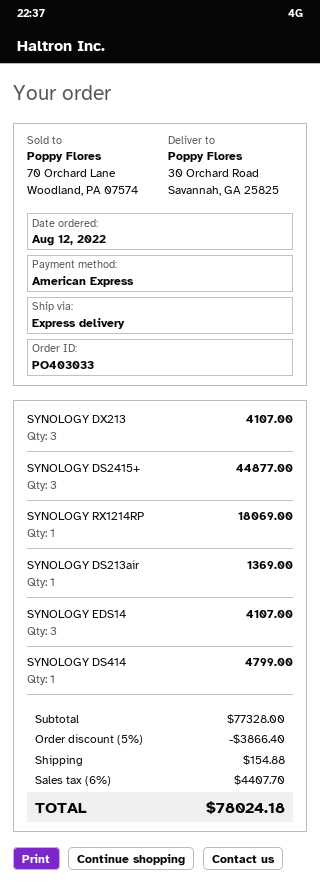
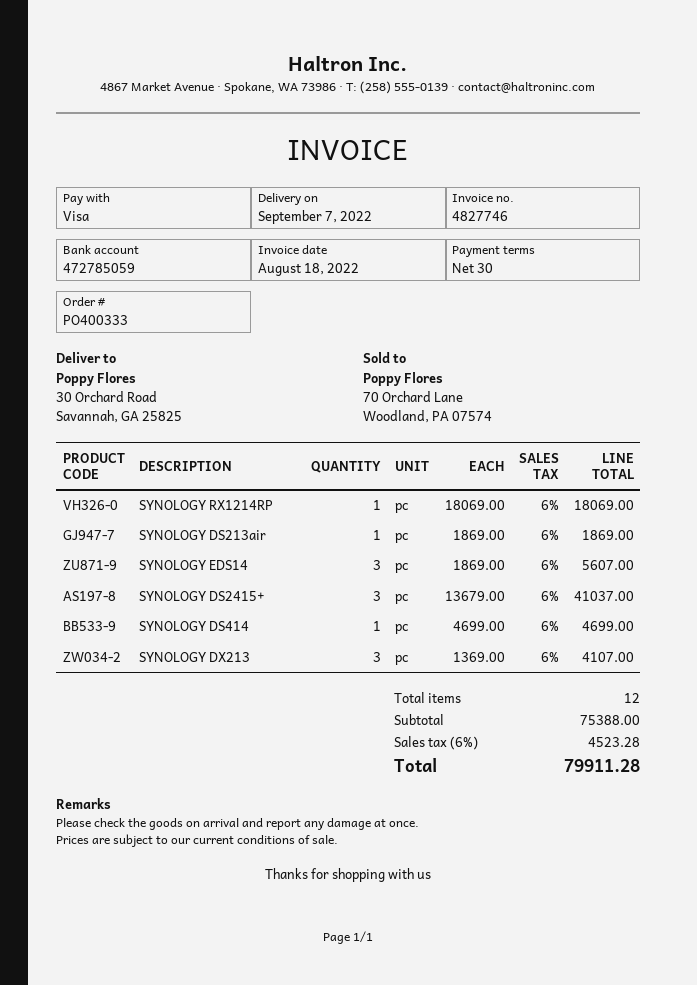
order number: PO403033 -> PO400333
payment method: American Express -> Visa
SYNOLOGY DS2415+: 3 for 44877.00 -> 3 for 41037.00
SYNOLOGY DS213air: 1 for 1369.00 -> 1 for 1869.00
SYNOLOGY EDS14: 3 for 4107.00 -> 3 for 5607.00
SYNOLOGY DS414: 1 for 4799.00 -> 1 for 4699.00
subtotal: 77328.00 -> 75388.00
discount: 5% = 3866.40 -> none
shipping: 154.88 -> none
tax: 6% = 4407.70 -> 6% = 4523.28
total: 78024.18 -> 79911.28

